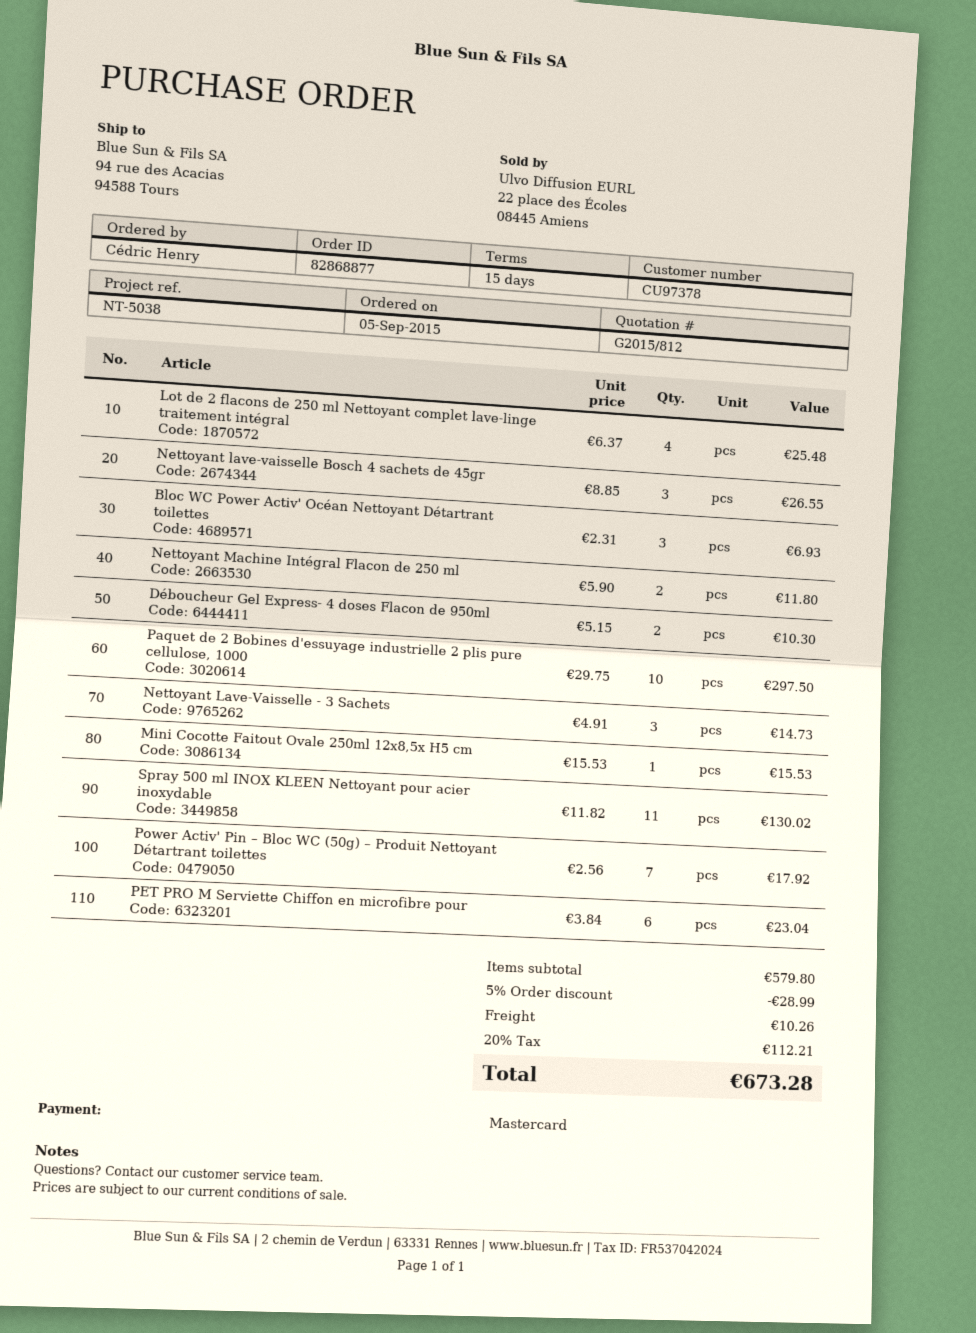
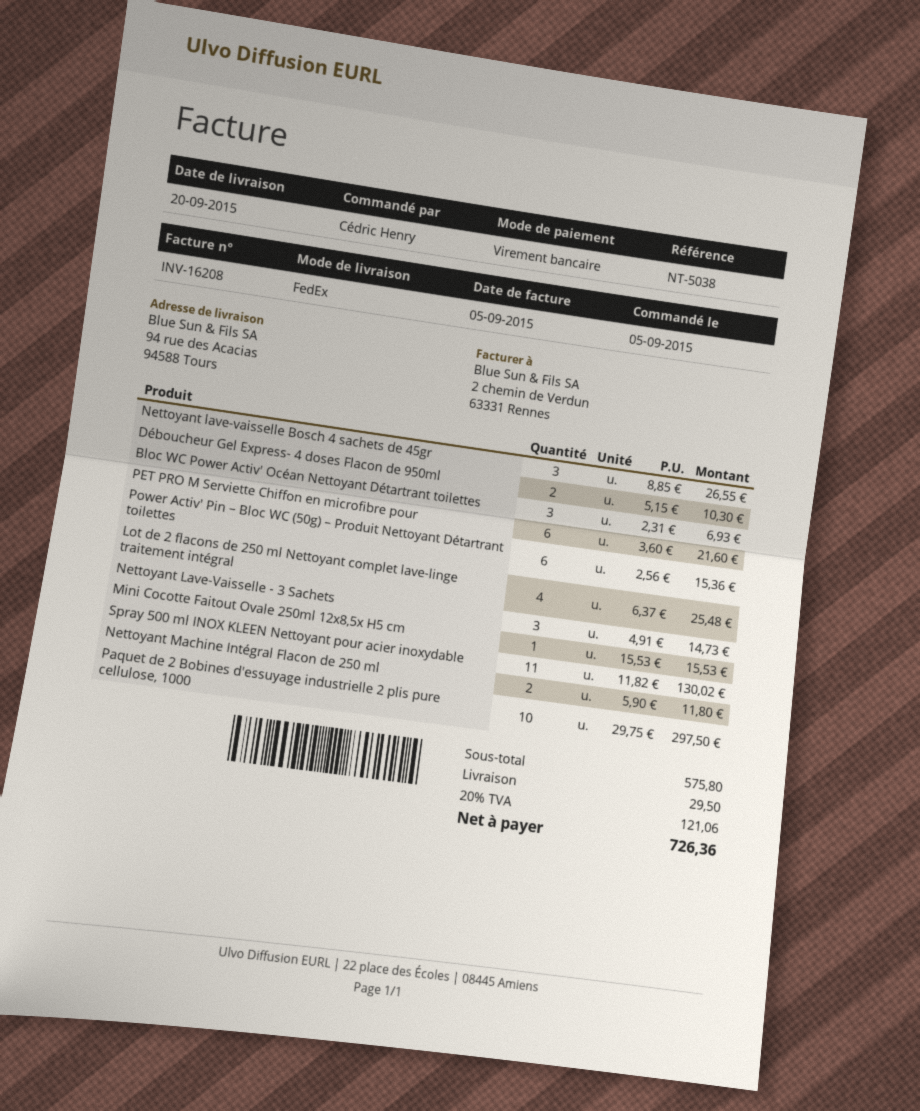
payment method: Mastercard -> bank transfer
Power Activ' Pin – Bloc WC (50g) – Produit Nettoyant Détartrant toilettes: 7 x 2.56 = 17.92 -> 6 x 2.56 = 15.36
PET PRO M Serviette Chiffon en microfibre pour: 6 x 3.84 = 23.04 -> 6 x 3.60 = 21.60
subtotal: 579.80 -> 575.80
discount: 5% = 28.99 -> none
shipping: 10.26 -> 29.50
tax: 20% = 112.21 -> 20% = 121.06
total: 673.28 -> 726.36

